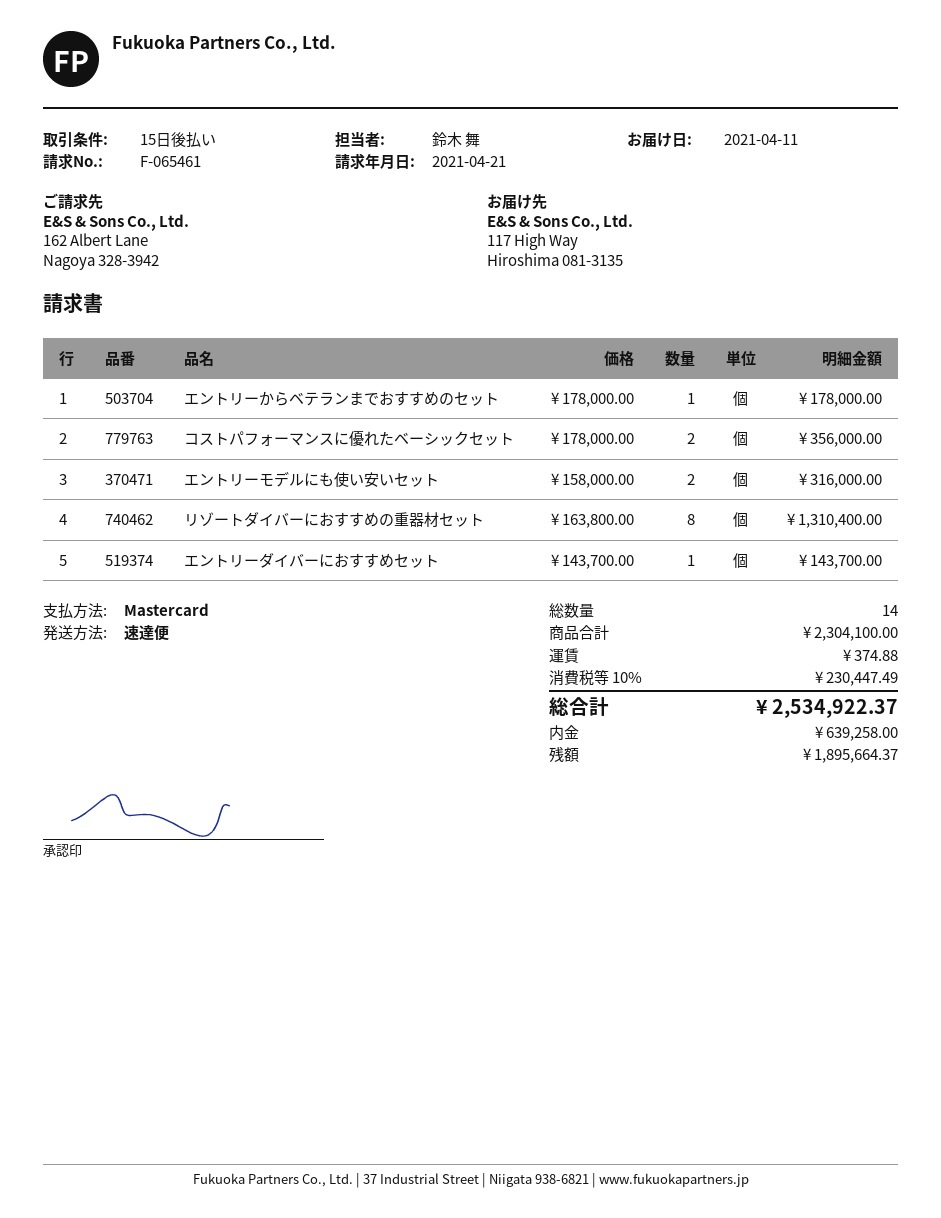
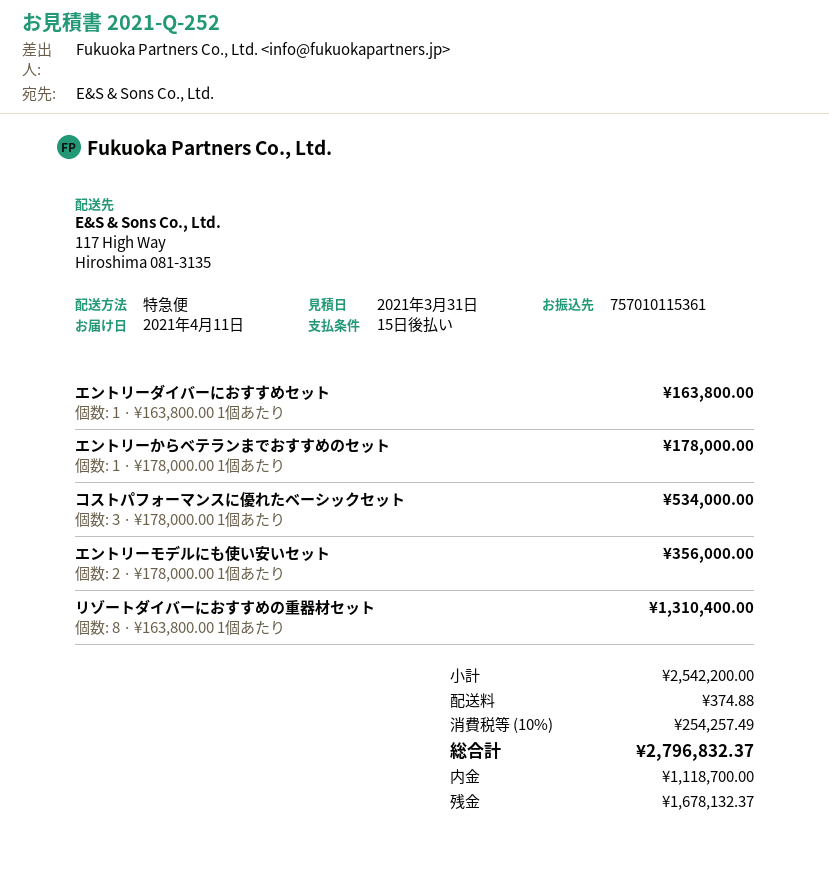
コストパフォーマンスに優れたベーシックセット: 2 x 178000.00 = 356000.00 -> 3 x 178000.00 = 534000.00
エントリーモデルにも使い安いセット: 2 x 158000.00 = 316000.00 -> 2 x 178000.00 = 356000.00
エントリーダイバーにおすすめセット: 1 x 143700.00 = 143700.00 -> 1 x 163800.00 = 163800.00
subtotal: 2304100.00 -> 2542200.00
tax: 10% = 230447.49 -> 10% = 254257.49
total: 2534922.37 -> 2796832.37
deposit: 639258.00 -> 1118700.00
balance: 1895664.37 -> 1678132.37

